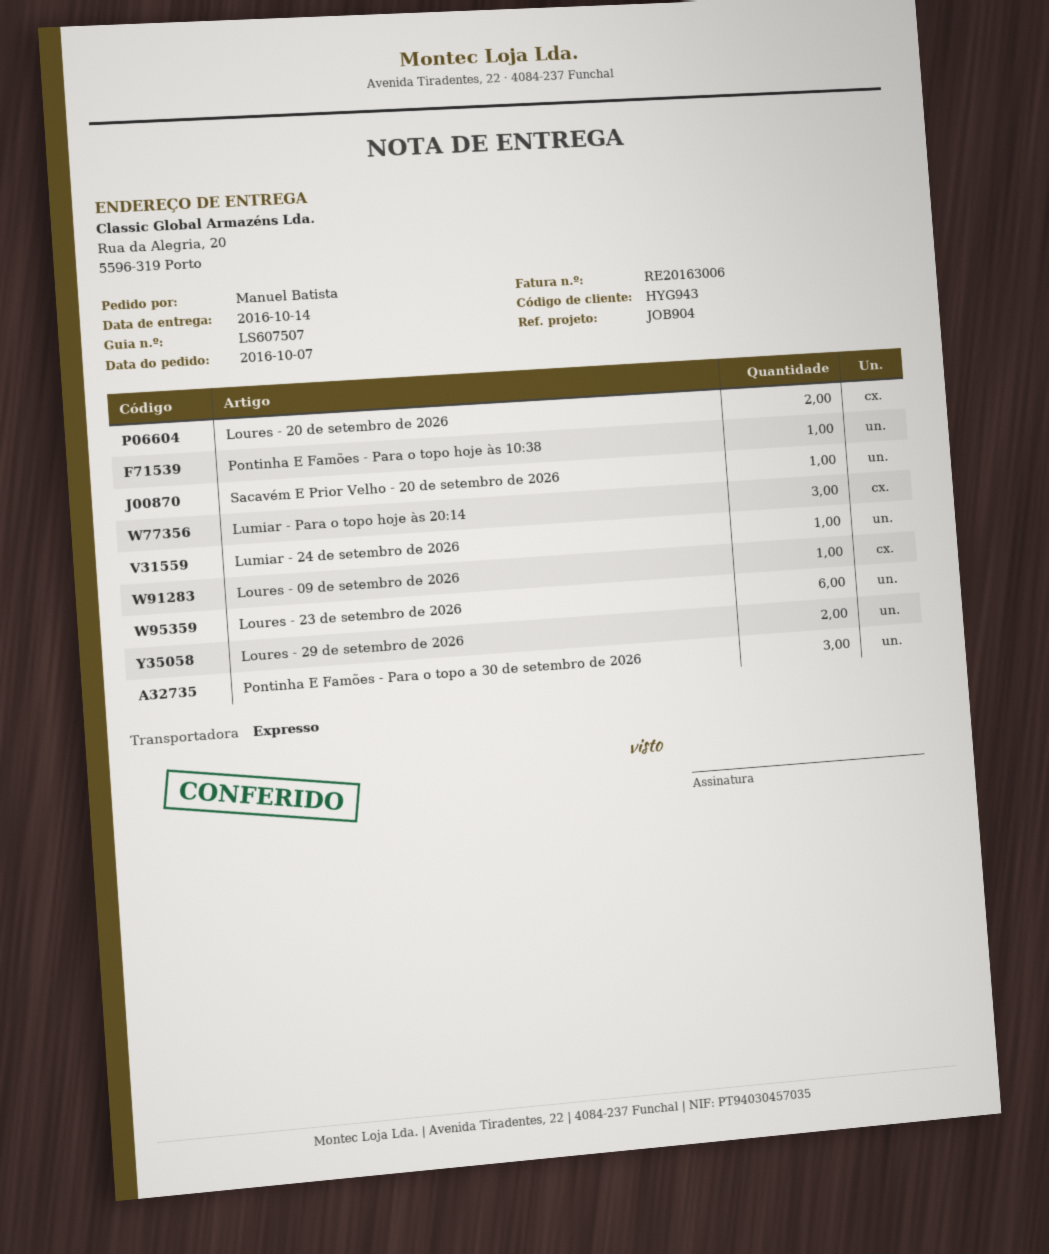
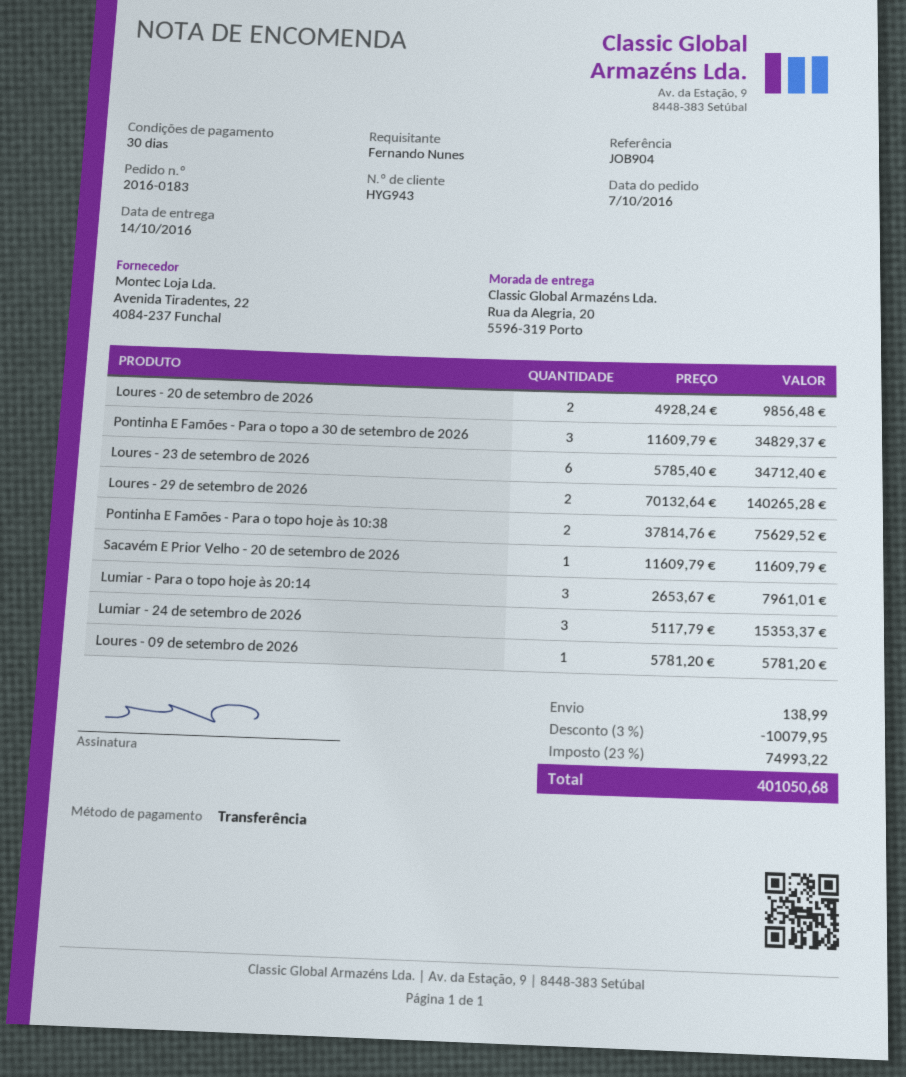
ordered by: Manuel Batista -> Fernando Nunes
Pontinha E Famões - Para o topo hoje às 10:38: 1 -> 2
Lumiar - 24 de setembro de 2026: 1 -> 3

